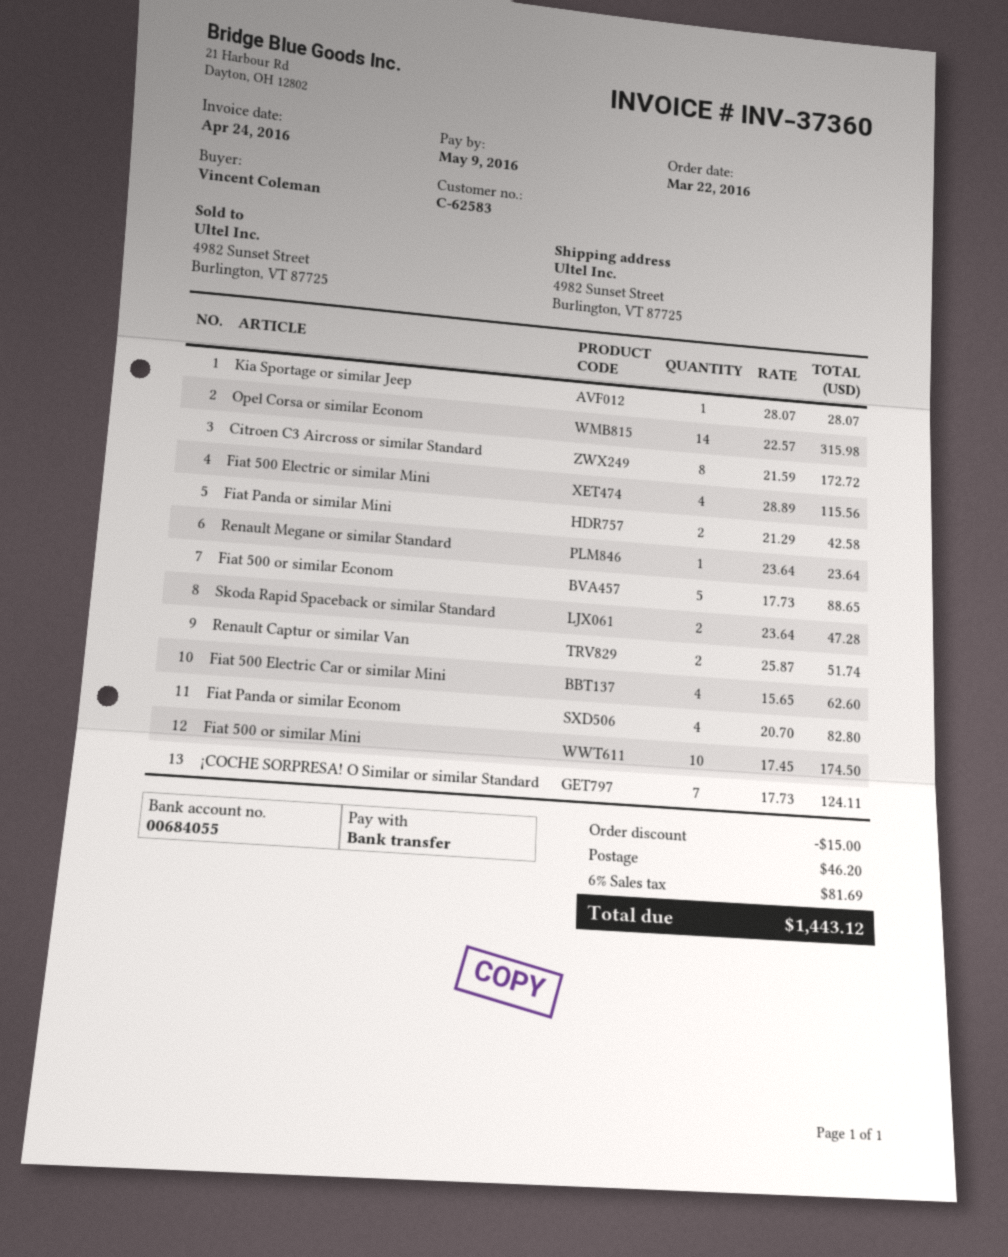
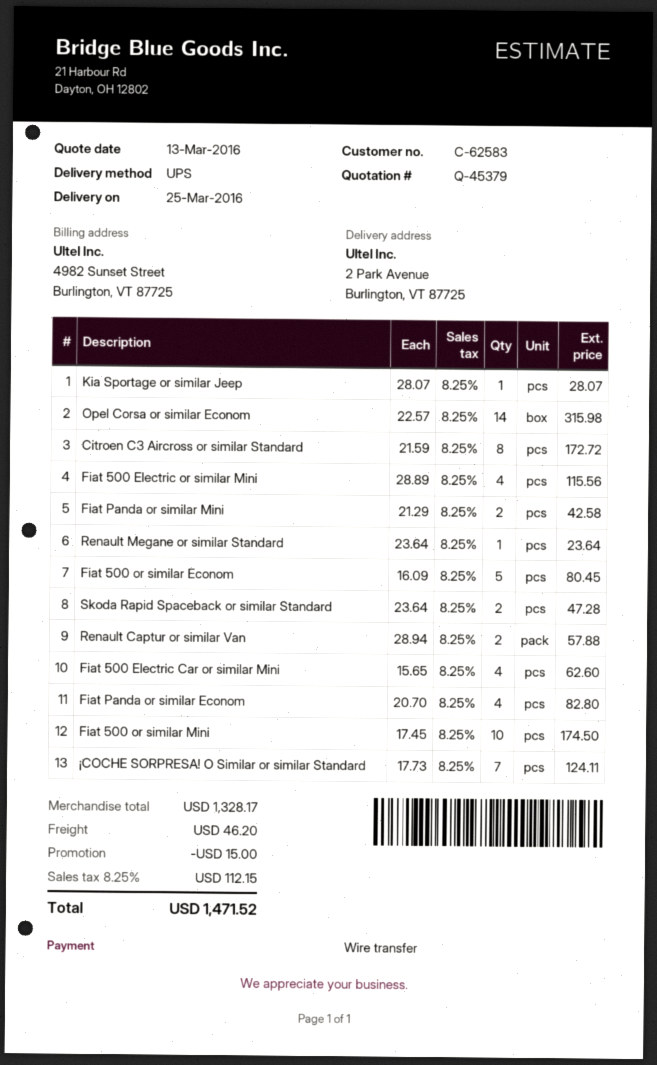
ship to: 4982 Sunset Street, Burlington, VT 87725 -> 2 Park Avenue, Burlington, VT 87725
Fiat 500 or similar Econom: 5 x 17.73 = 88.65 -> 5 x 16.09 = 80.45
Renault Captur or similar Van: 2 x 25.87 = 51.74 -> 2 x 28.94 = 57.88
tax: 6% = 81.69 -> 8.25% = 112.15
total: 1443.12 -> 1471.52

